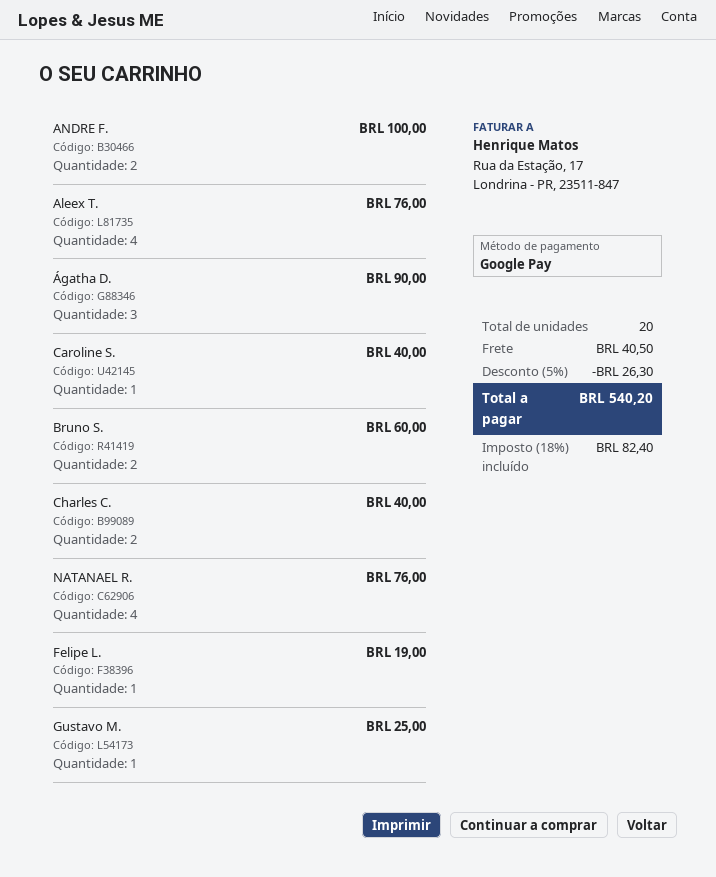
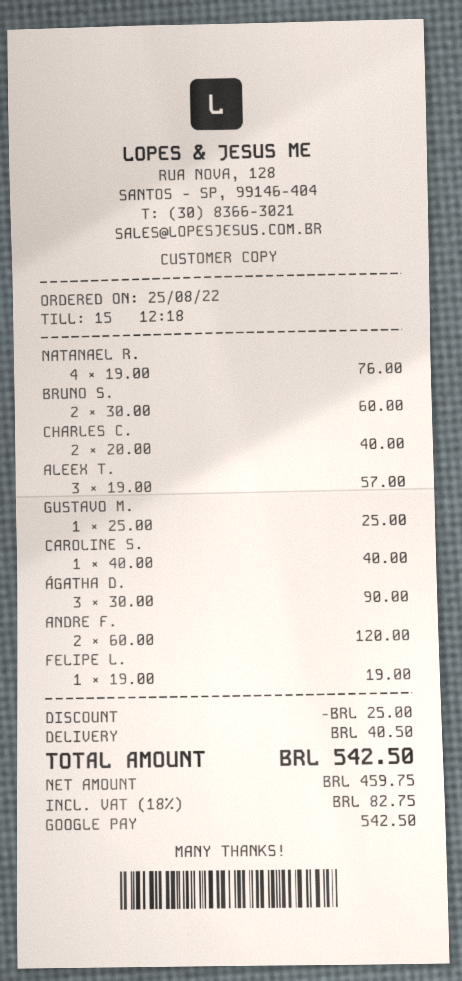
ANDRE F.: 2 for 100.00 -> 2 for 120.00
Aleex T.: 4 for 76.00 -> 3 for 57.00
discount: 26.30 -> 25.00
tax: 18% = 82.40 -> 18% = 82.75
total: 540.20 -> 542.50

